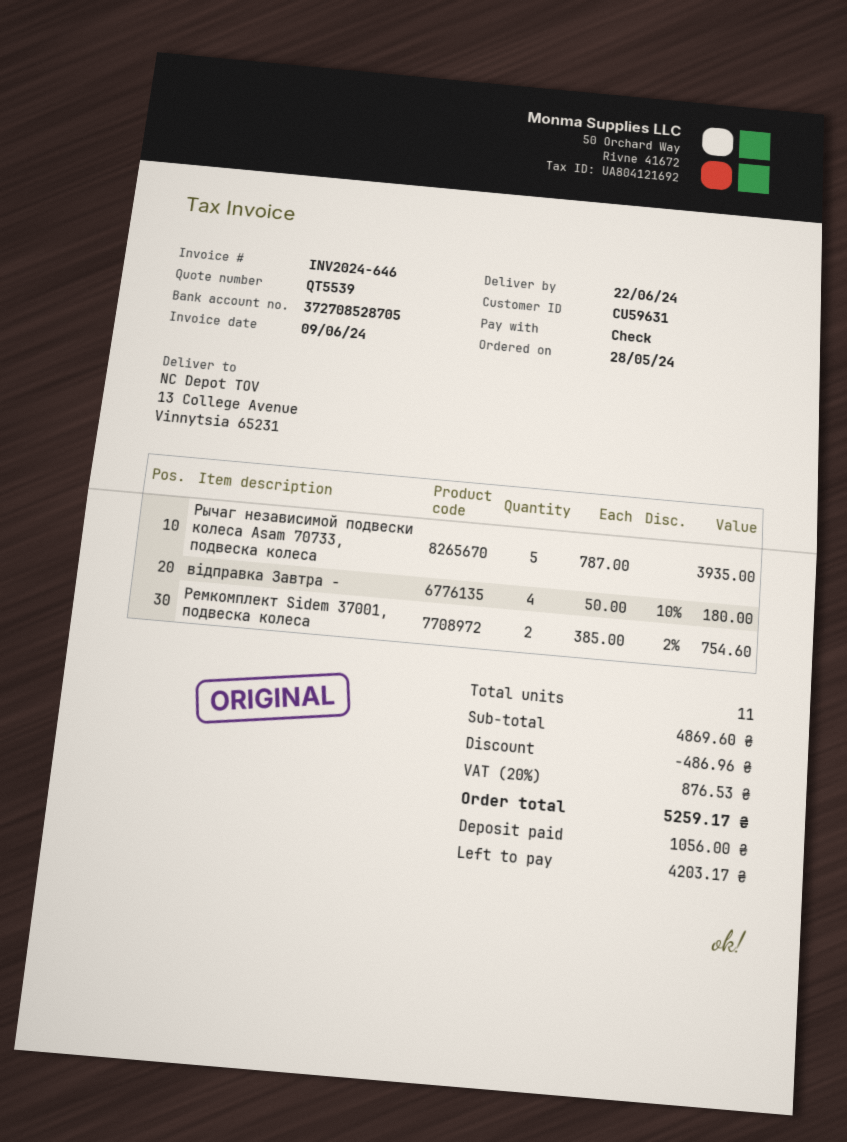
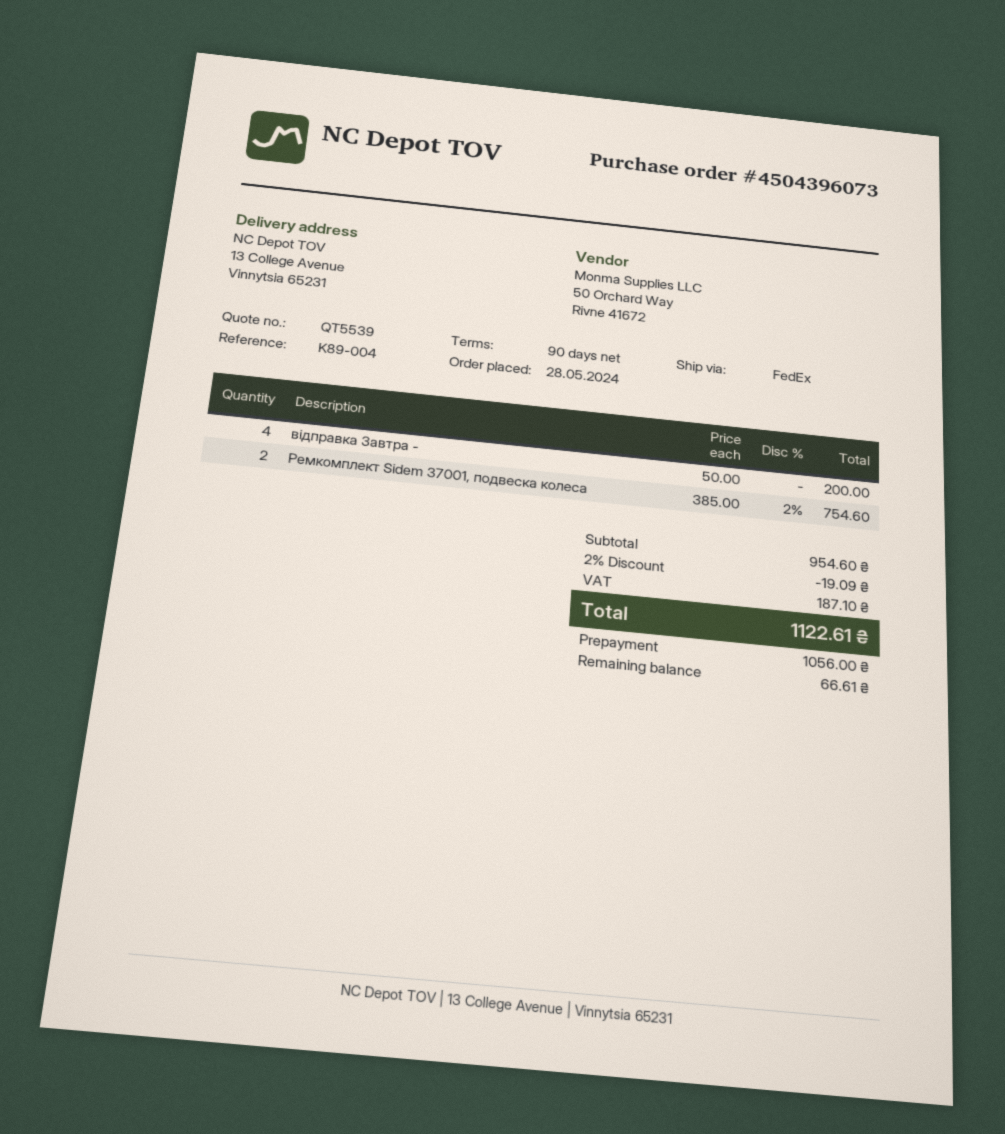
Рычаг независимой подвески колеса Asam 70733, подвеска колеса: 5 x 787.00 = 3935.00 -> none
відправка Завтра -: 4 x 50.00 - 10% = 180.00 -> 4 x 50.00 = 200.00
subtotal: 4869.60 -> 954.60
discount: 486.96 -> 19.09
tax: 876.53 -> 187.10
total: 5259.17 -> 1122.61
balance: 4203.17 -> 66.61

